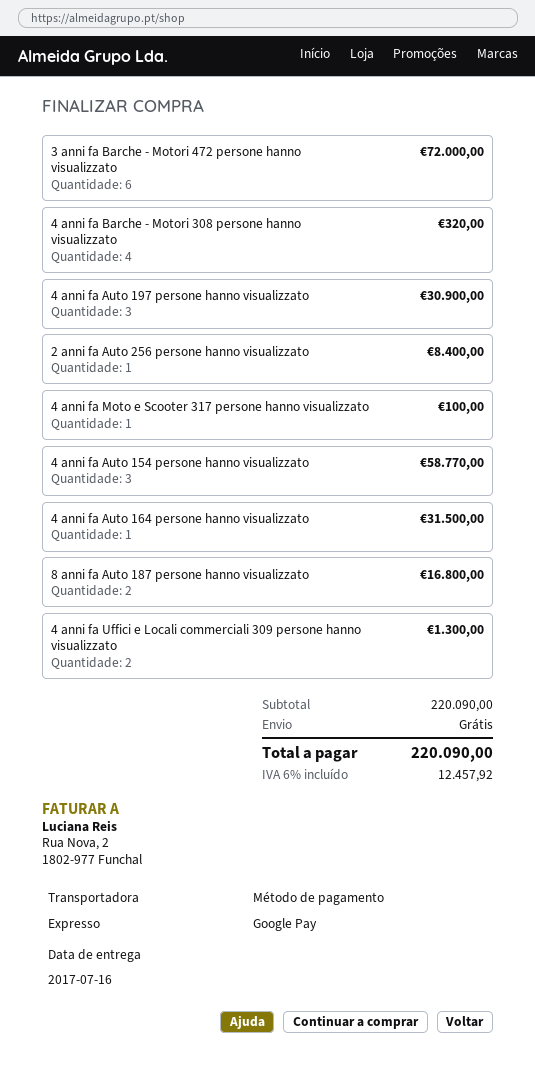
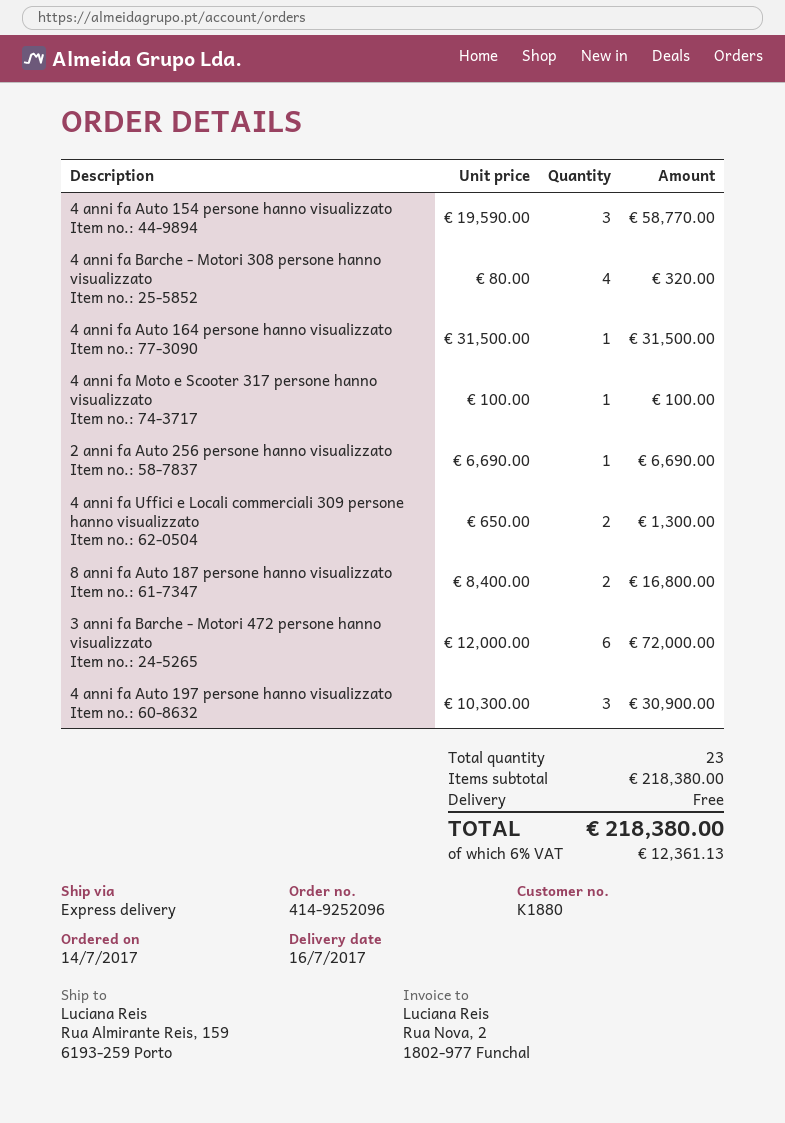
2 anni fa Auto 256 persone hanno visualizzato: 1 for 8400.00 -> 1 for 6690.00
subtotal: 220090.00 -> 218380.00
tax: 6% = 12457.92 -> 6% = 12361.13
total: 220090.00 -> 218380.00

